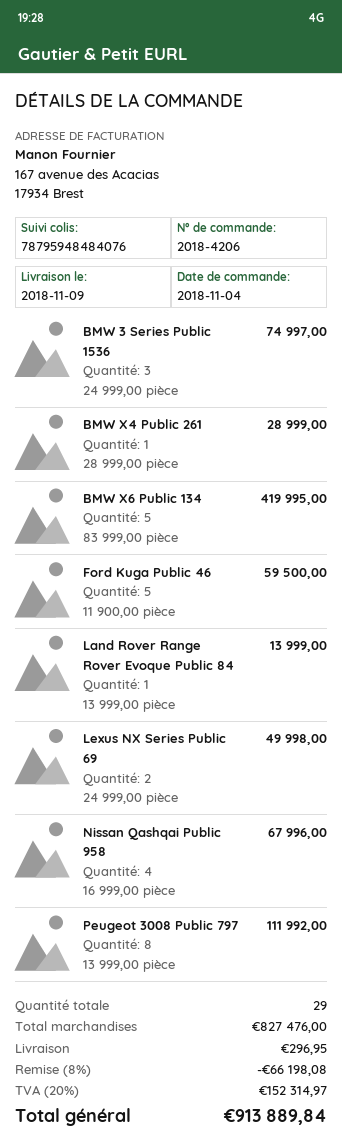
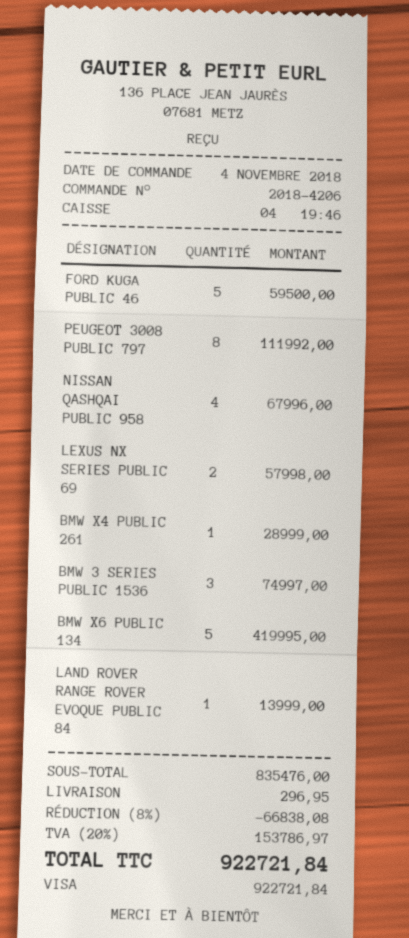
Lexus NX Series Public 69: 2 for 49998.00 -> 2 for 57998.00
subtotal: 827476.00 -> 835476.00
discount: 8% = 66198.08 -> 8% = 66838.08
tax: 20% = 152314.97 -> 20% = 153786.97
total: 913889.84 -> 922721.84

